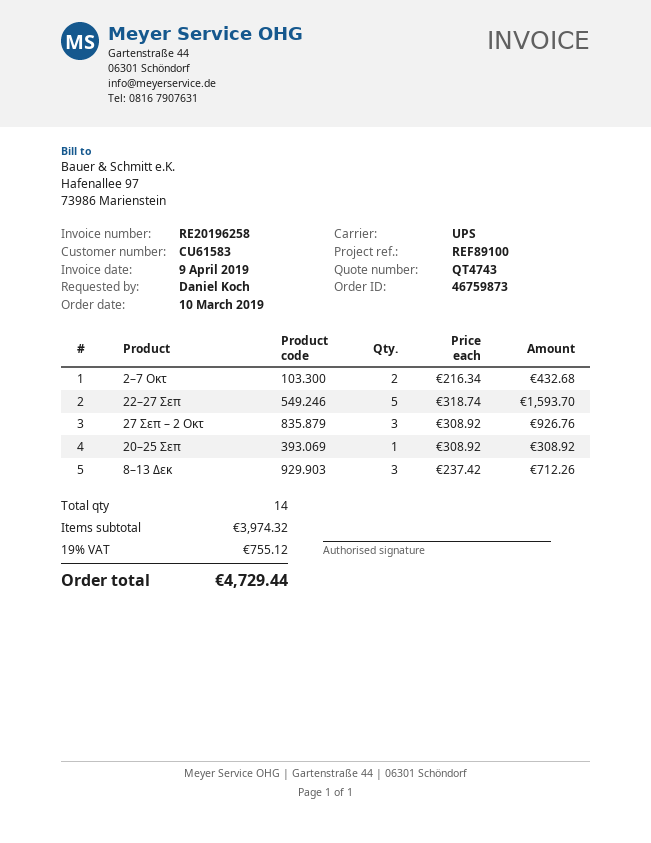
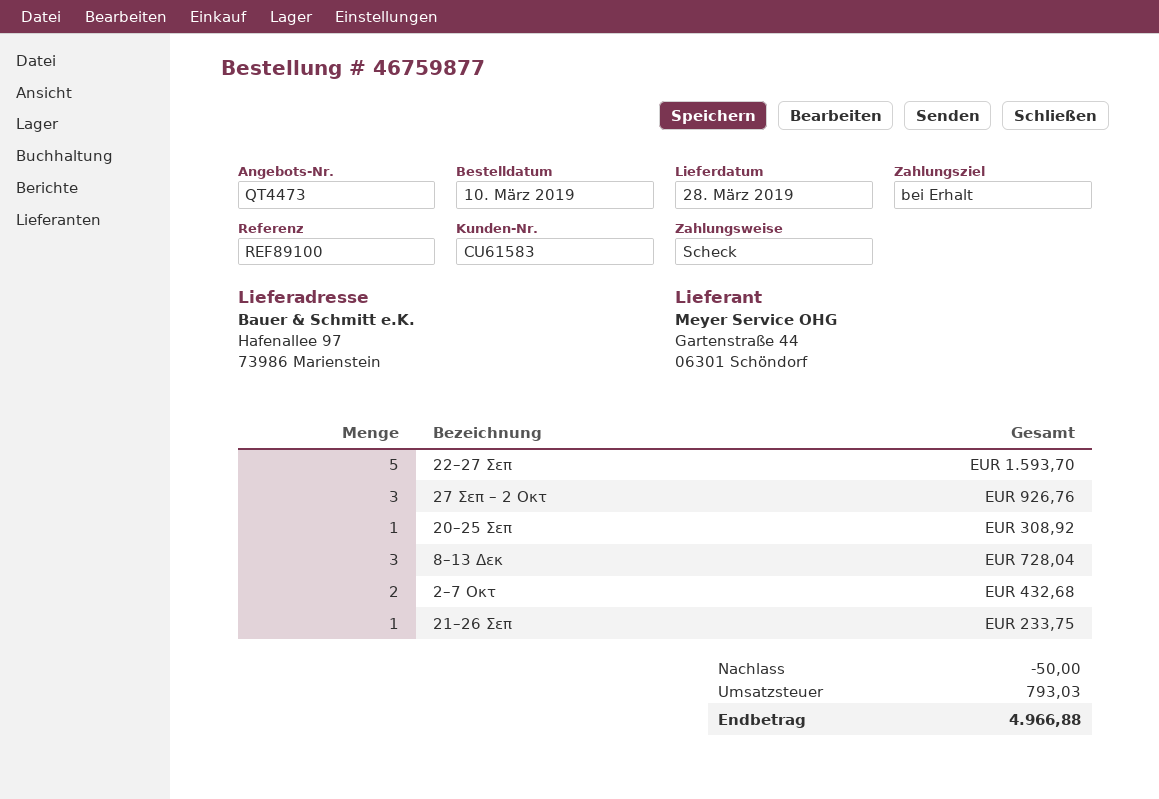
quote number: QT4743 -> QT4473
order number: 46759873 -> 46759877
8–13 Δεκ: 3 for 712.26 -> 3 for 728.04
21–26 Σεπ: none -> 1 for 233.75
discount: none -> 50.00
tax: 755.12 -> 793.03
total: 4729.44 -> 4966.88

